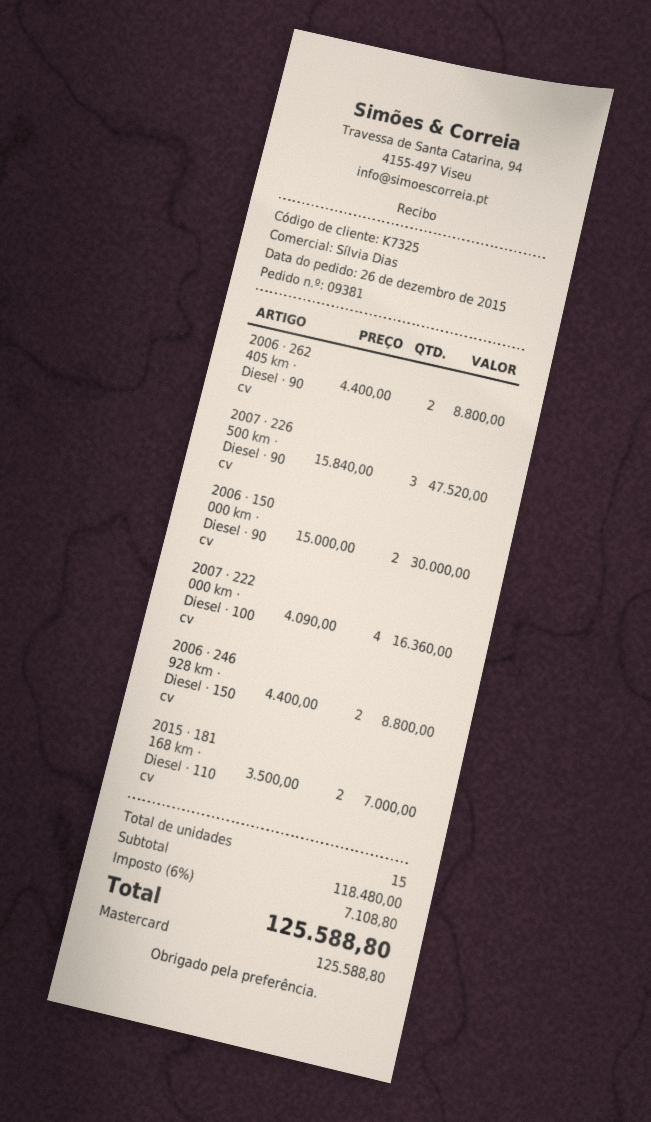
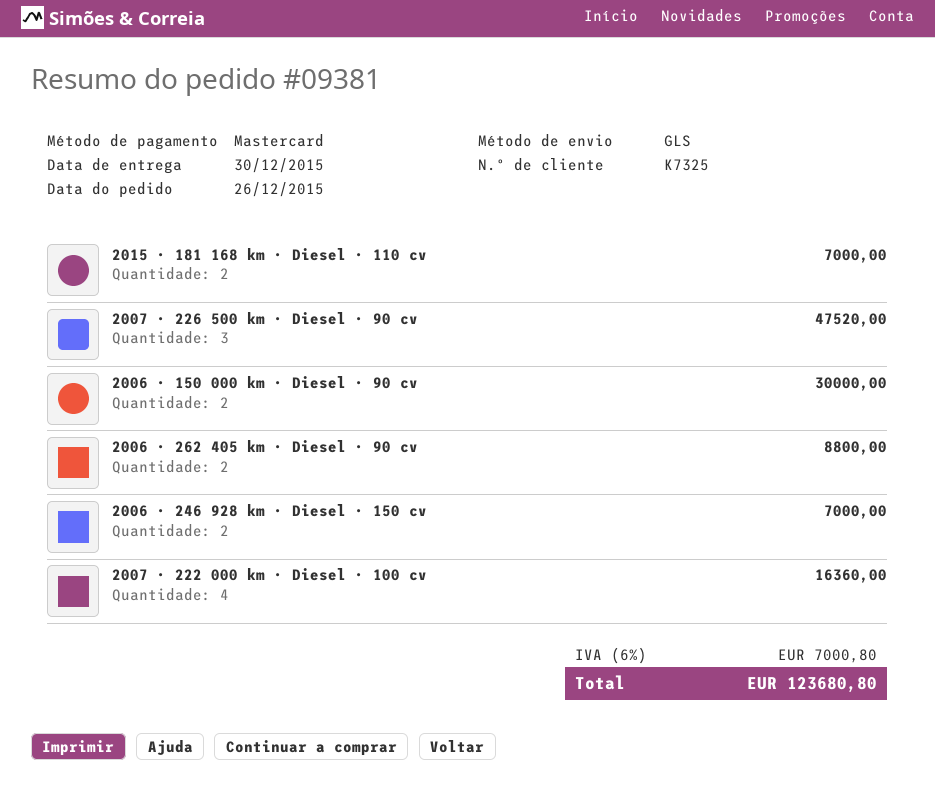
2006 · 246 928 km · Diesel · 150 cv: 2 for 8800.00 -> 2 for 7000.00
tax: 6% = 7108.80 -> 6% = 7000.80
total: 125588.80 -> 123680.80

